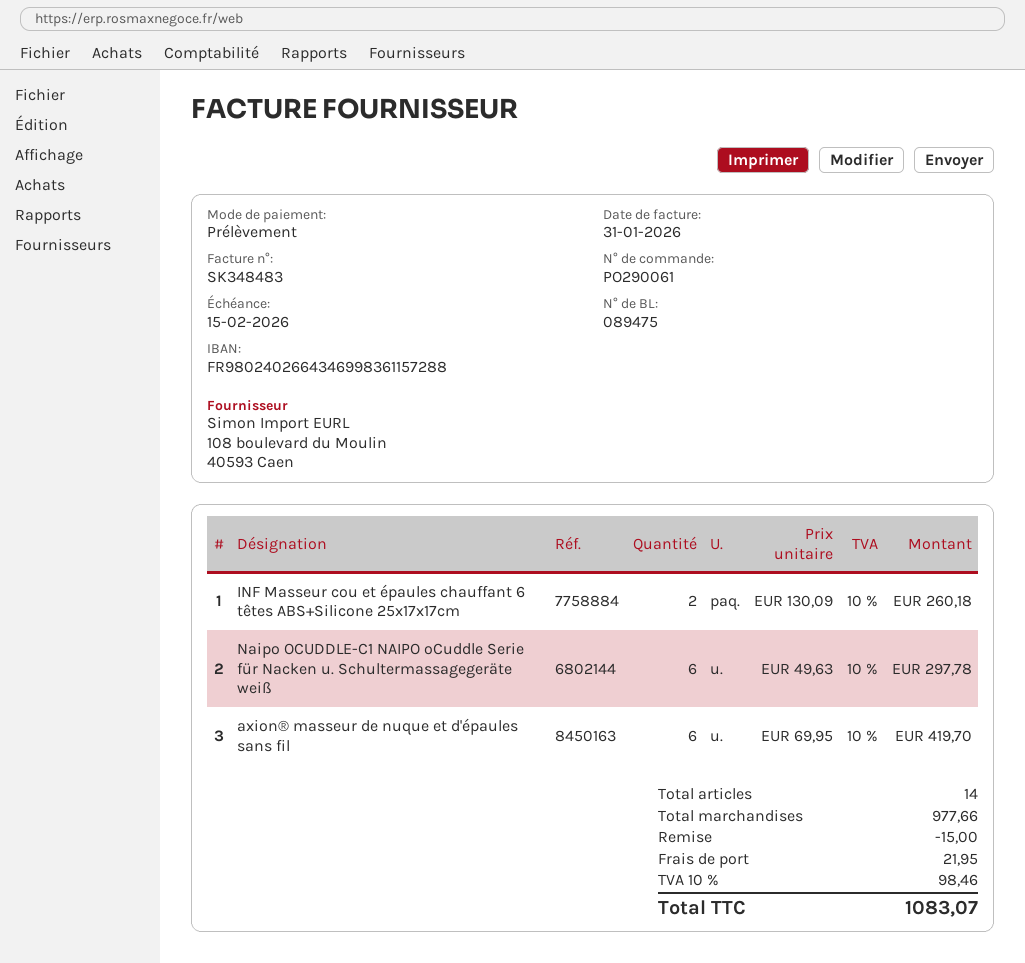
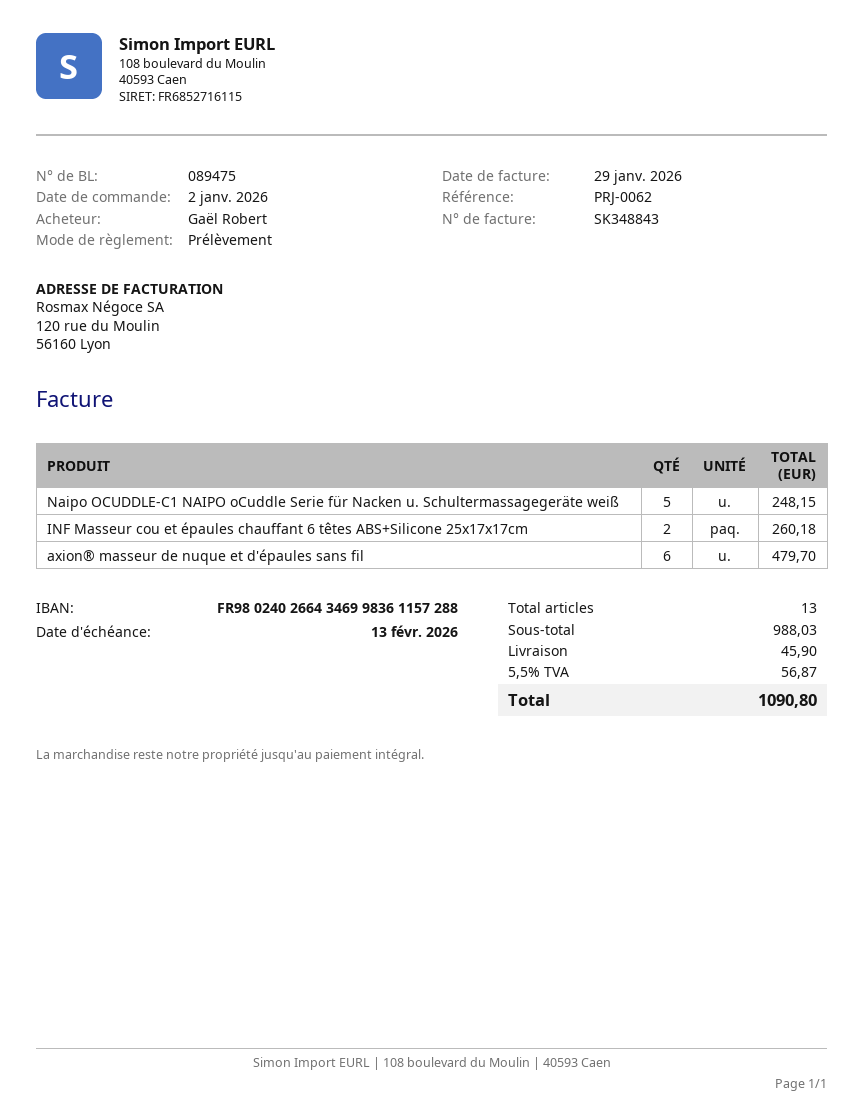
invoice number: SK348483 -> SK348843
invoice date: 2026-01-31 -> 2026-01-29
due date: 2026-02-15 -> 2026-02-13
Naipo OCUDDLE-C1 NAIPO oCuddle Serie für Nacken u. Schultermassagegeräte weiß: 6 for 297.78 -> 5 for 248.15
axion® masseur de nuque et d'épaules sans fil: 6 for 419.70 -> 6 for 479.70
total quantity: 14 -> 13
subtotal: 977.66 -> 988.03
discount: 15.00 -> none
shipping: 21.95 -> 45.90
tax: 10% = 98.46 -> 5.5% = 56.87
total: 1083.07 -> 1090.80

